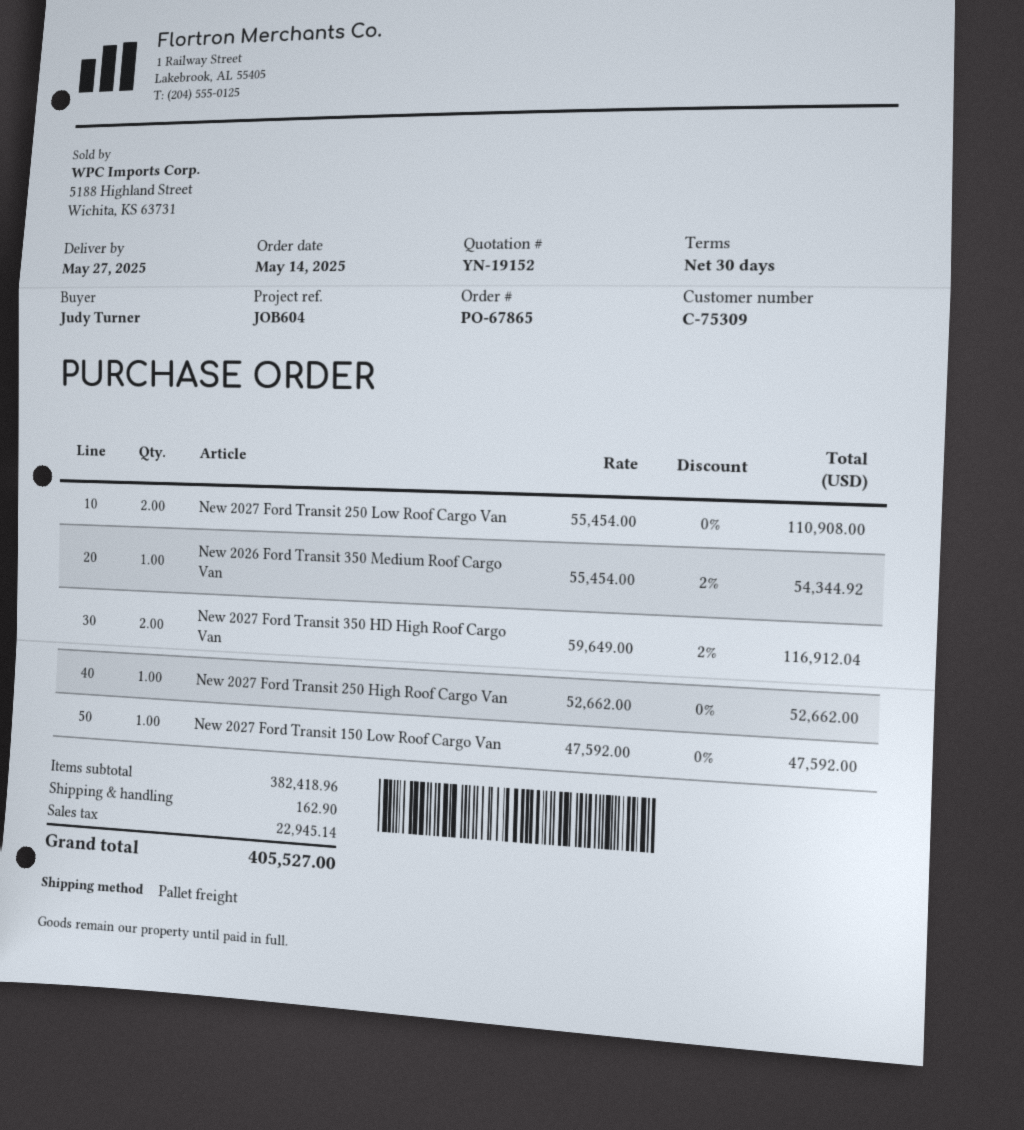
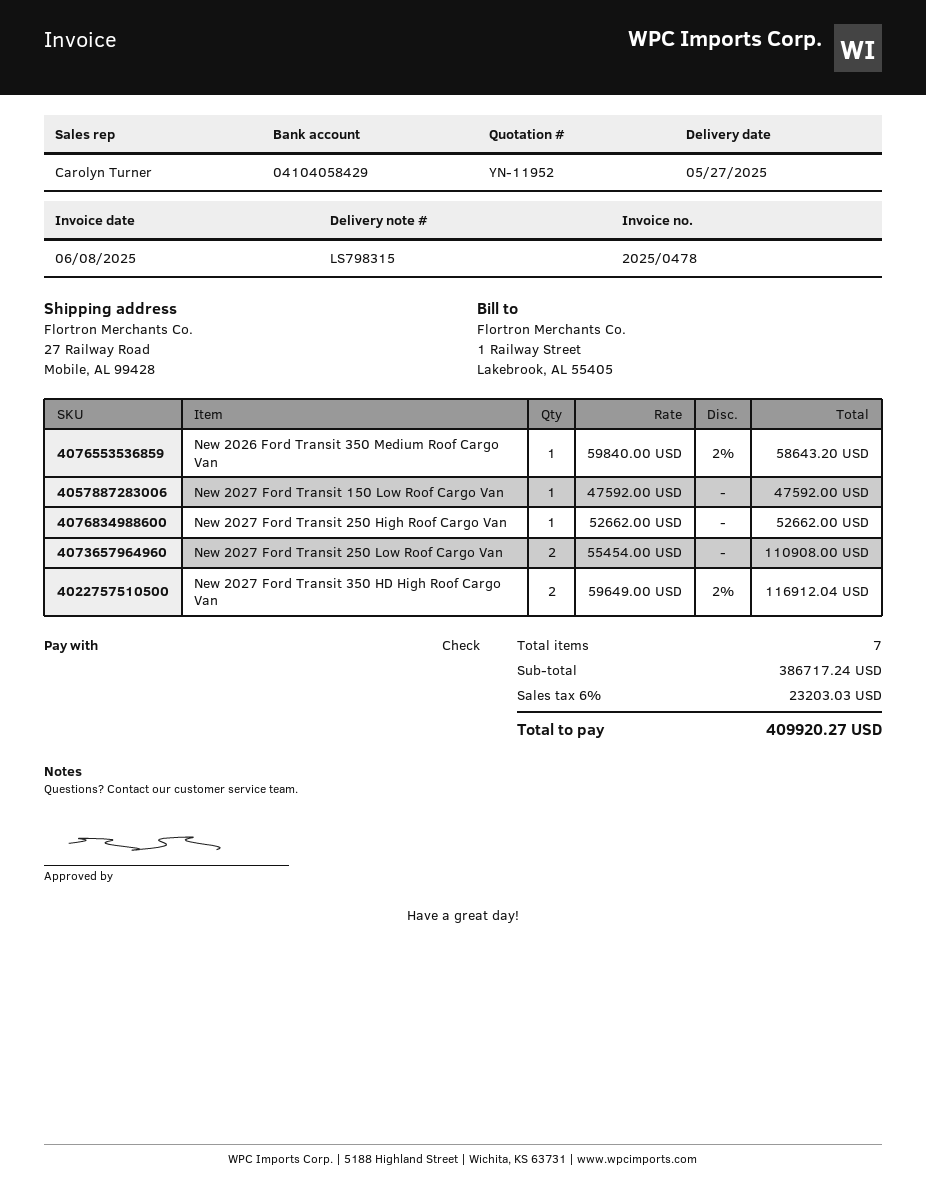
quote number: YN-19152 -> YN-11952
New 2026 Ford Transit 350 Medium Roof Cargo Van: 1 x 55454.00 - 2% = 54344.92 -> 1 x 59840.00 - 2% = 58643.20
subtotal: 382418.96 -> 386717.24
shipping: 162.90 -> none
tax: 22945.14 -> 23203.03
total: 405527.00 -> 409920.27

